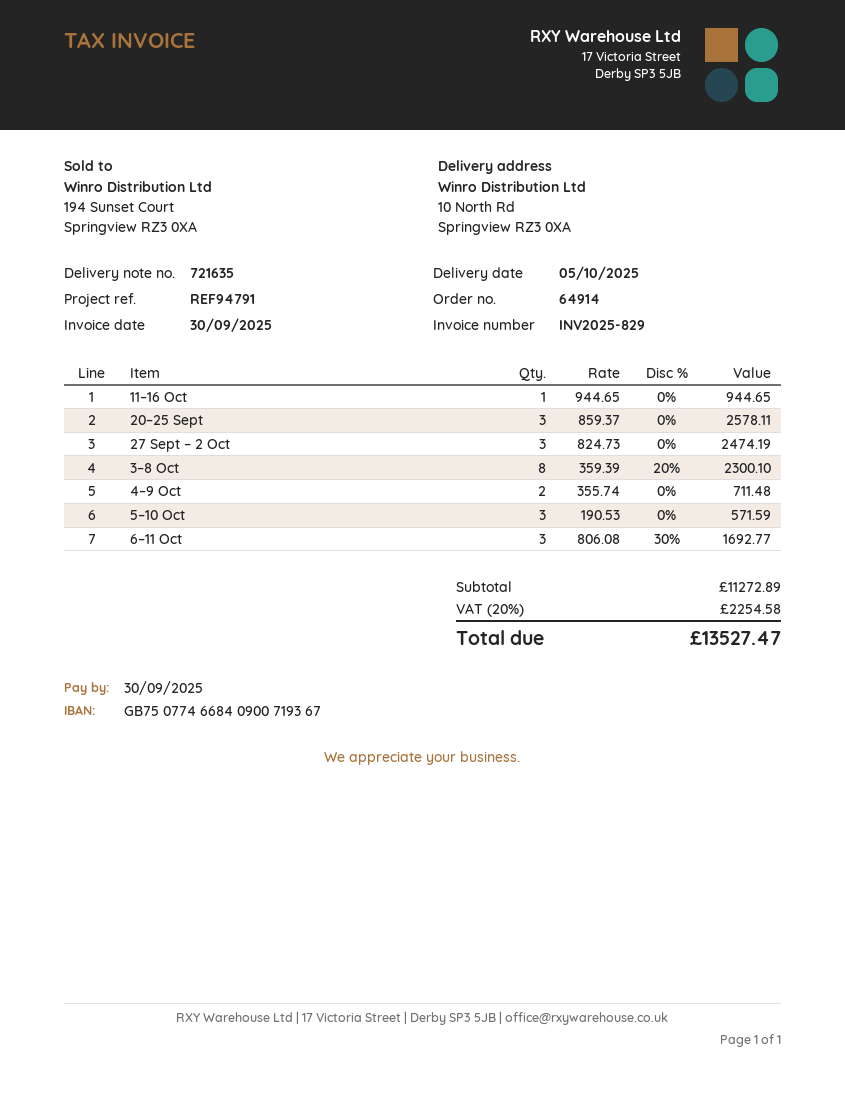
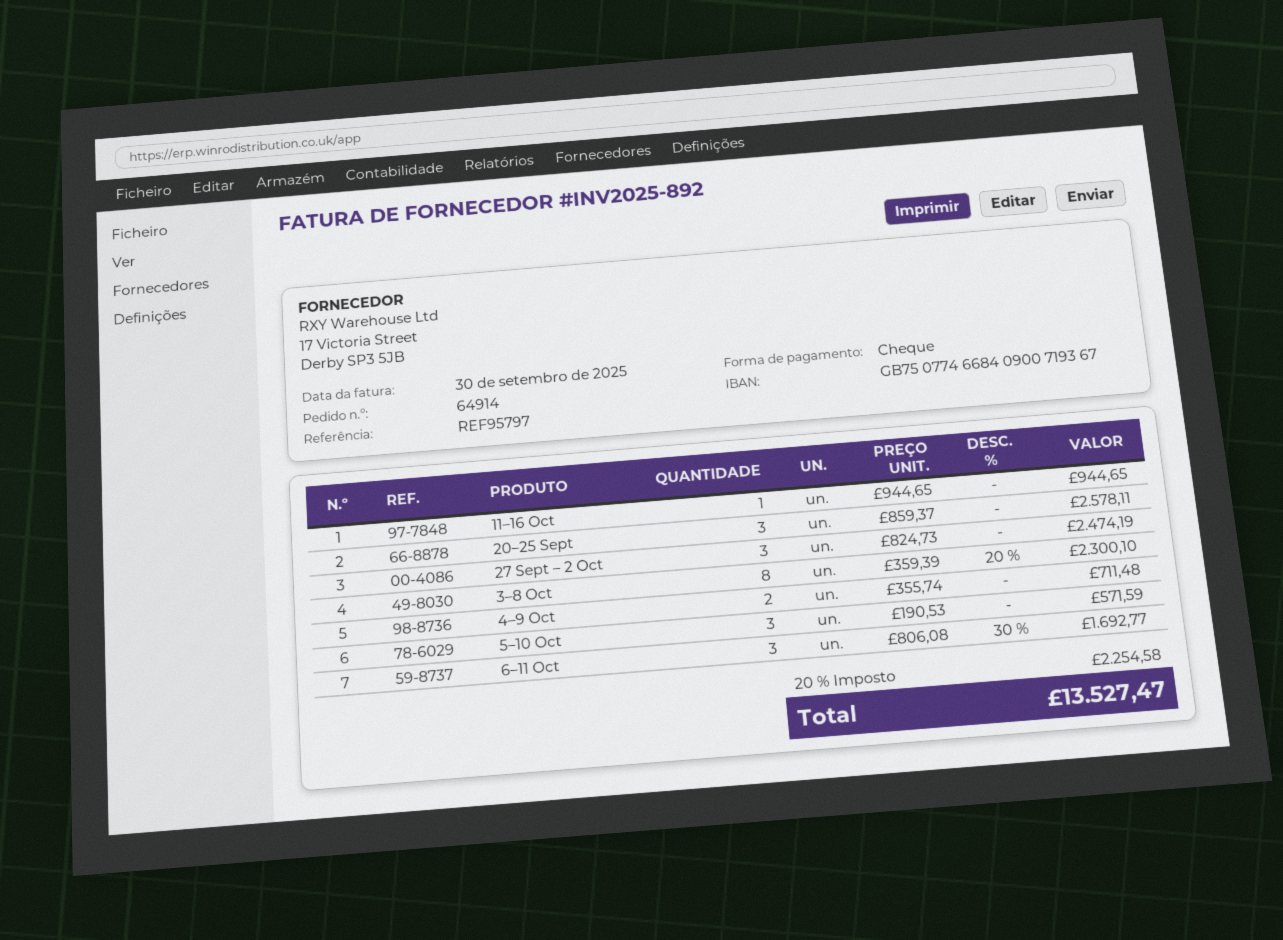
invoice number: INV2025-829 -> INV2025-892
reference: REF94791 -> REF95797

